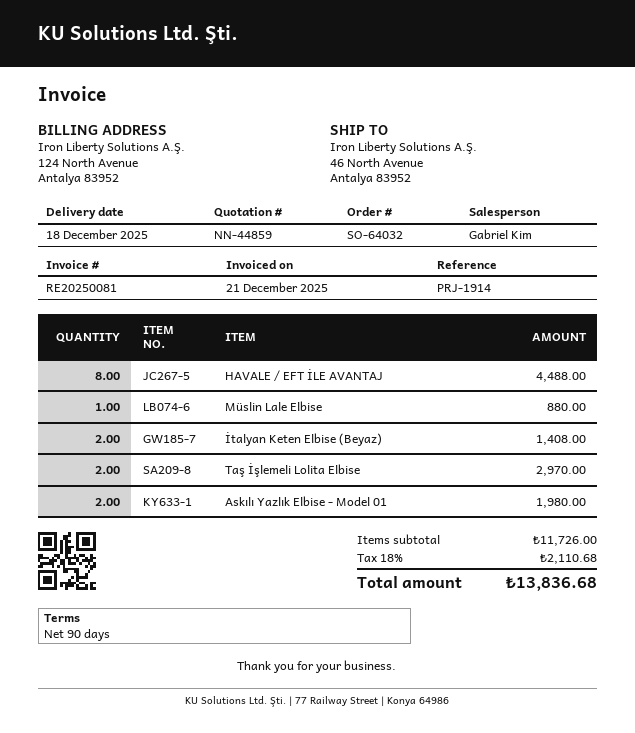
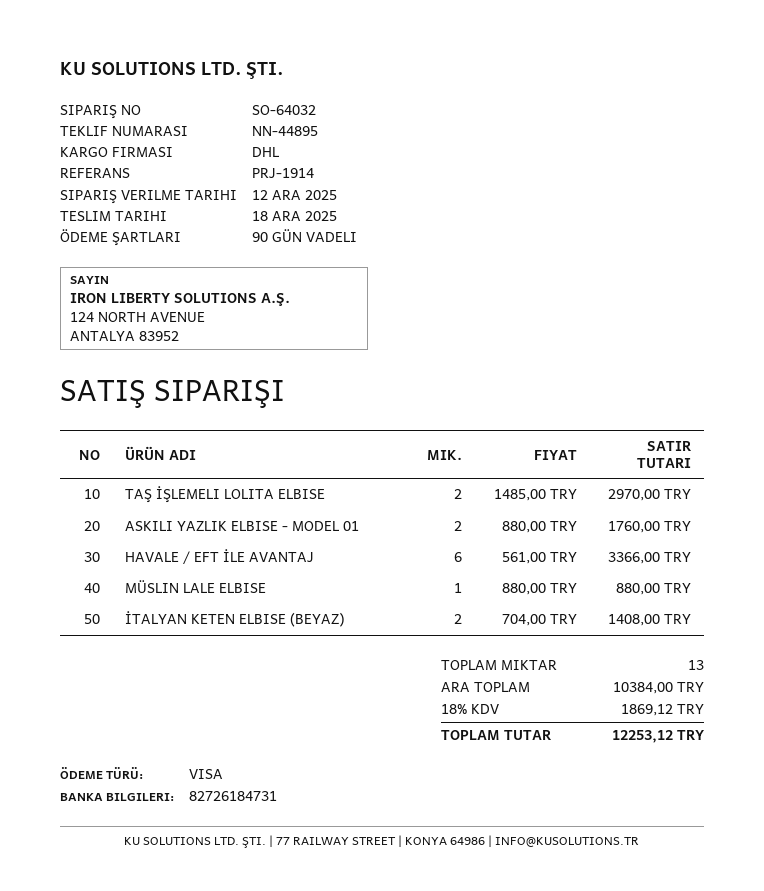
quote number: NN-44859 -> NN-44895
HAVALE / EFT İLE AVANTAJ: 8 for 4488.00 -> 6 for 3366.00
Askılı Yazlık Elbise - Model 01: 2 for 1980.00 -> 2 for 1760.00
subtotal: 11726.00 -> 10384.00
tax: 18% = 2110.68 -> 18% = 1869.12
total: 13836.68 -> 12253.12

